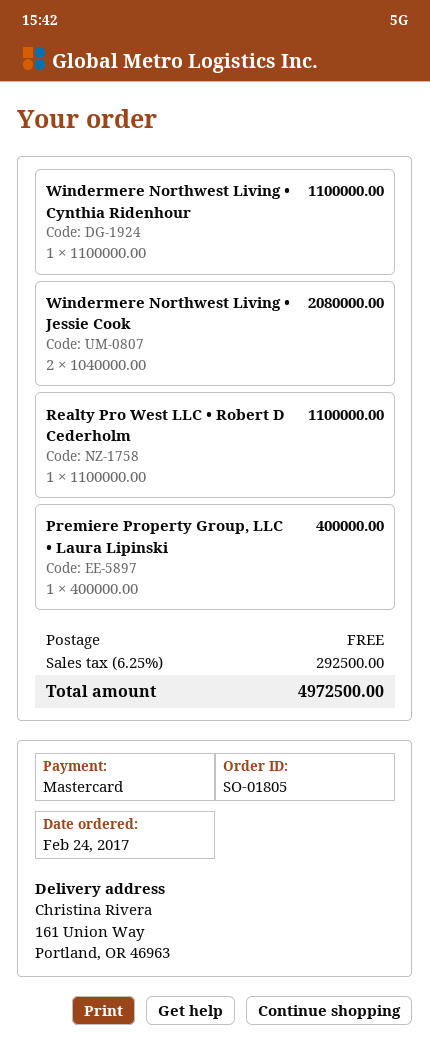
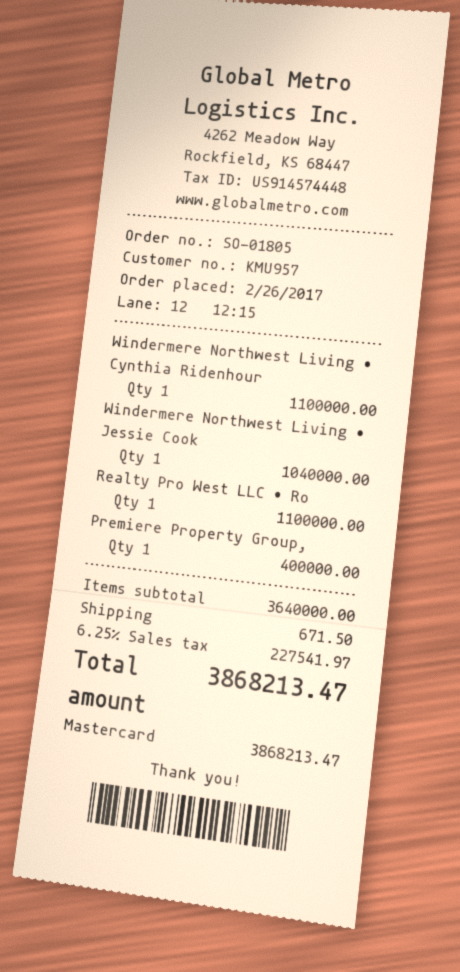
order date: 2017-02-24 -> 2017-02-26
Windermere Northwest Living • Jessie Cook: 2 for 2080000.00 -> 1 for 1040000.00
shipping: 0.00 -> 671.50
tax: 6.25% = 292500.00 -> 6.25% = 227541.97
total: 4972500.00 -> 3868213.47

